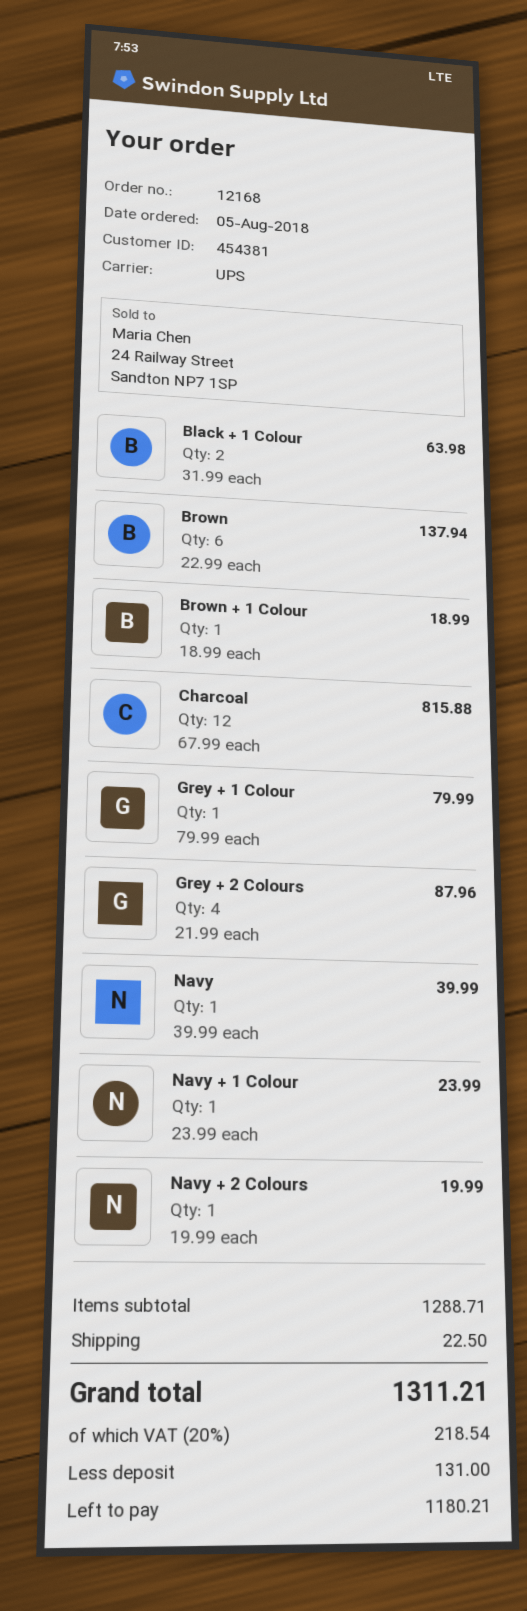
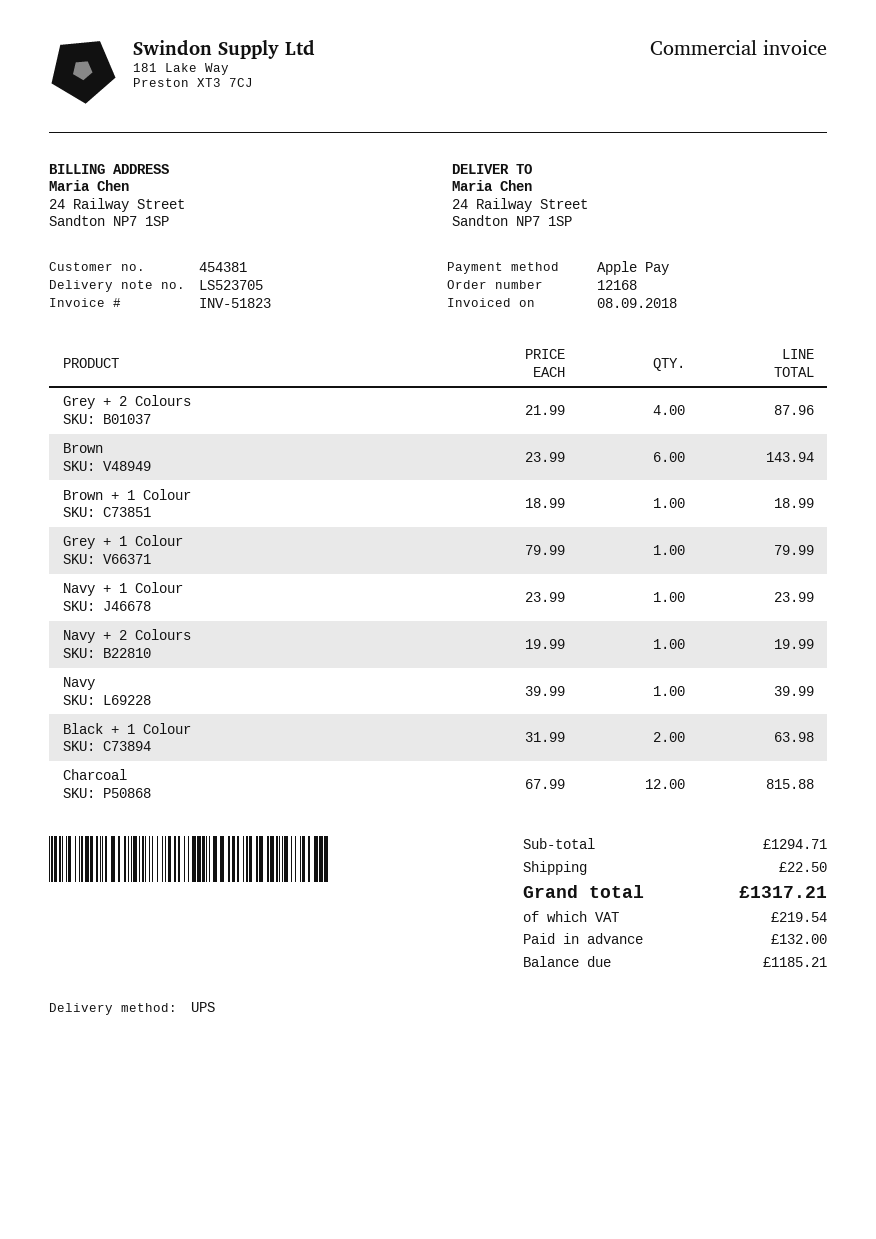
Brown: 6 x 22.99 = 137.94 -> 6 x 23.99 = 143.94
subtotal: 1288.71 -> 1294.71
tax: 218.54 -> 219.54
total: 1311.21 -> 1317.21
deposit: 131.00 -> 132.00
balance: 1180.21 -> 1185.21

